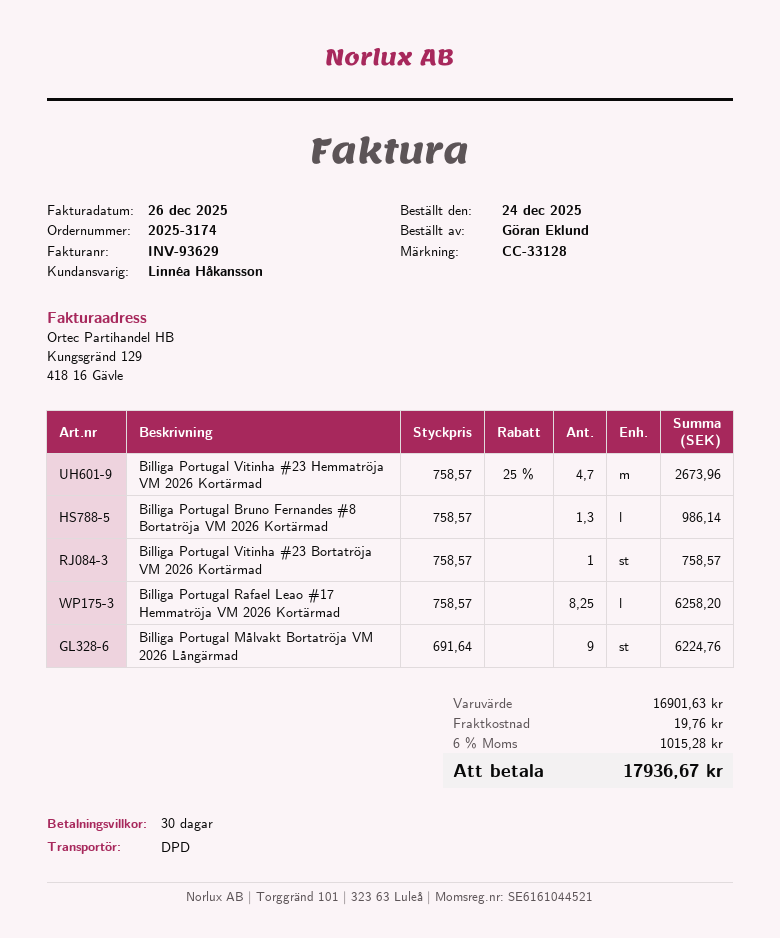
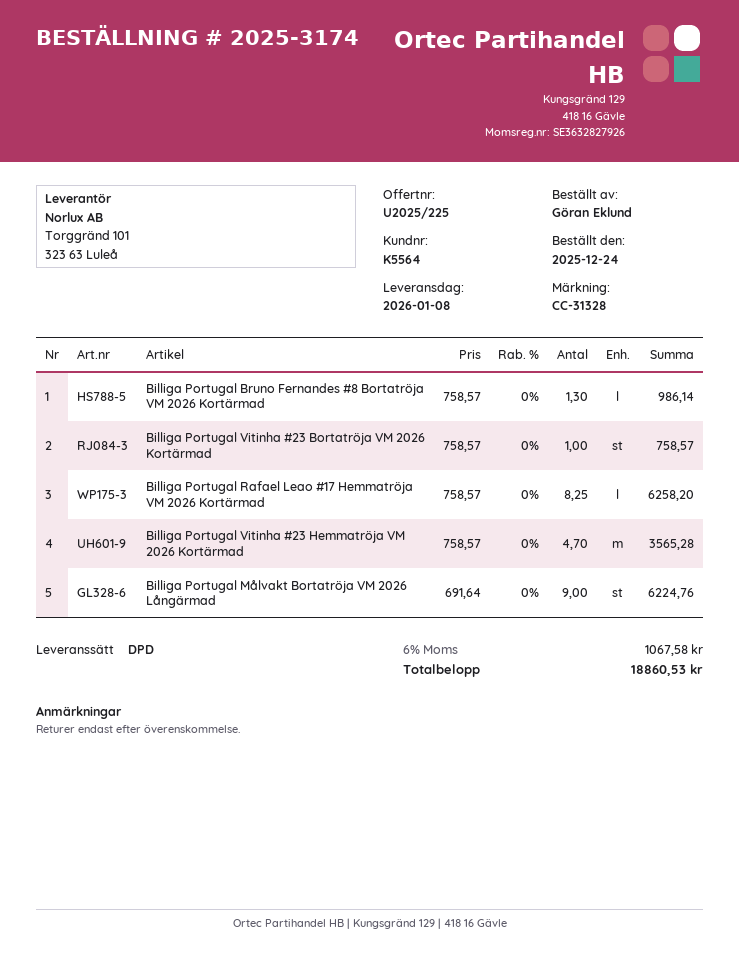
reference: CC-33128 -> CC-31328
Billiga Portugal Vitinha #23 Hemmatröja VM 2026 Kortärmad: 4.7 x 758.57 - 25% = 2673.96 -> 4.7 x 758.57 = 3565.28
shipping: 19.76 -> none
tax: 6% = 1015.28 -> 6% = 1067.58
total: 17936.67 -> 18860.53

